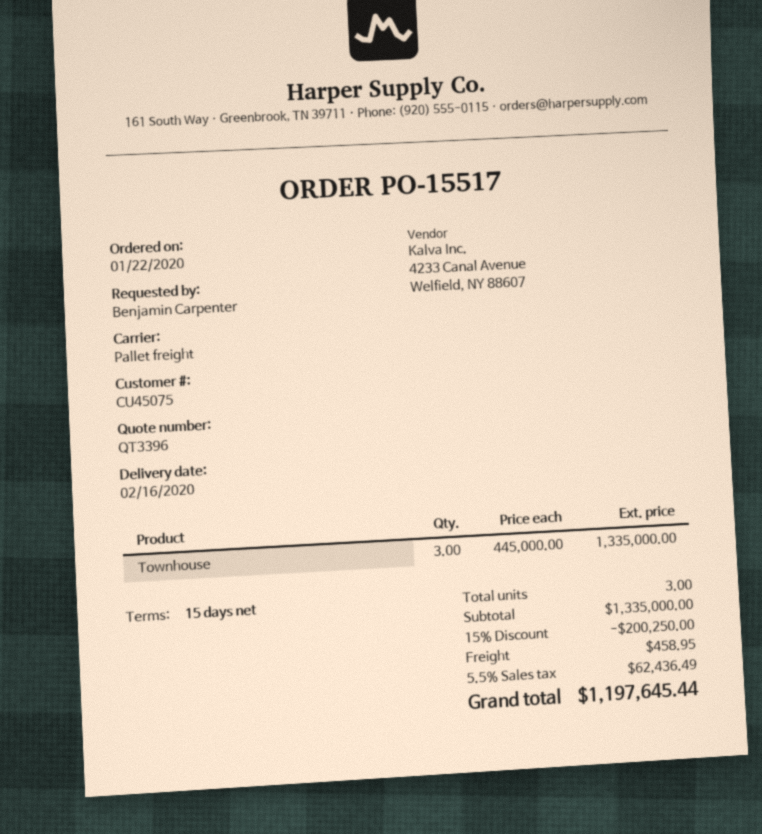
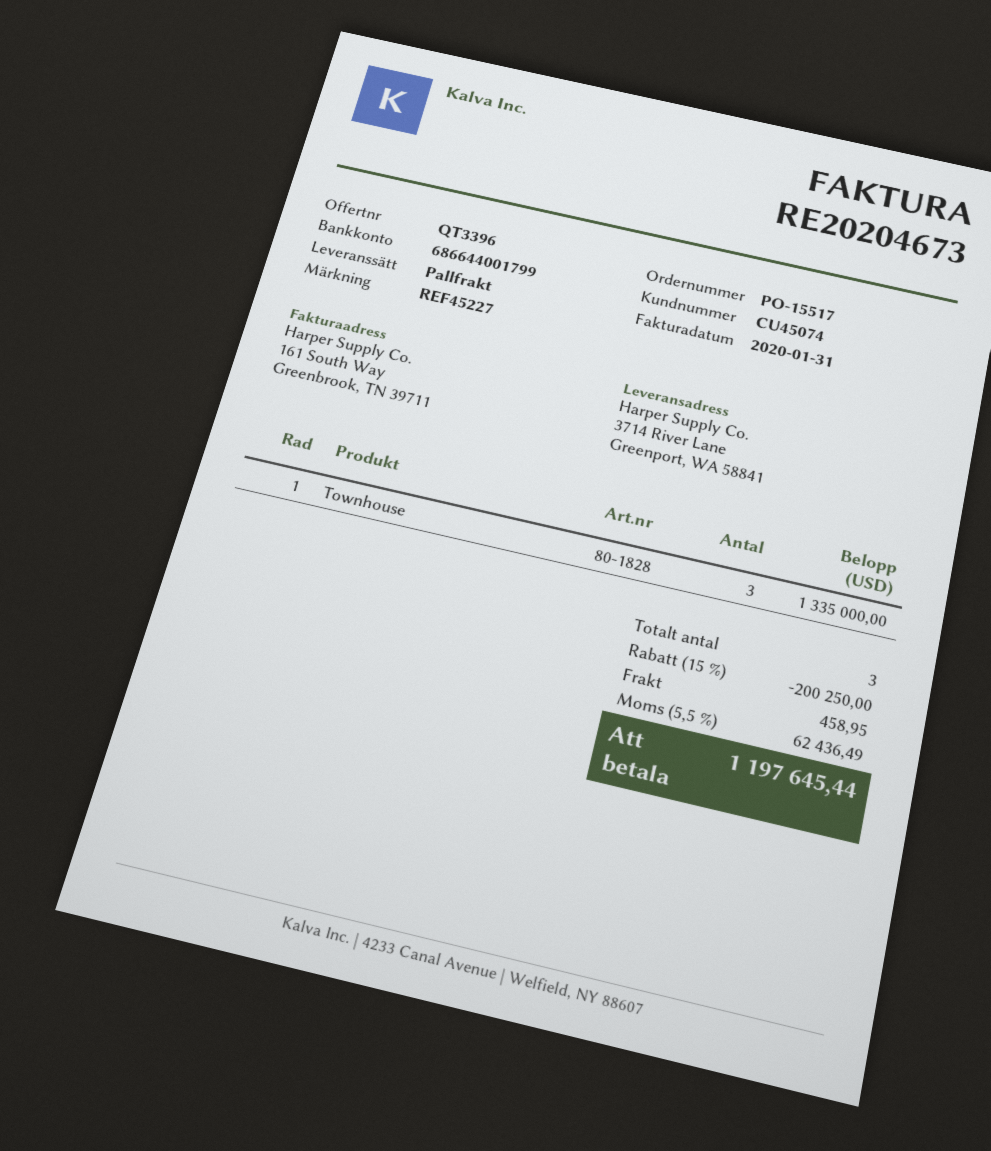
customer number: CU45075 -> CU45074

